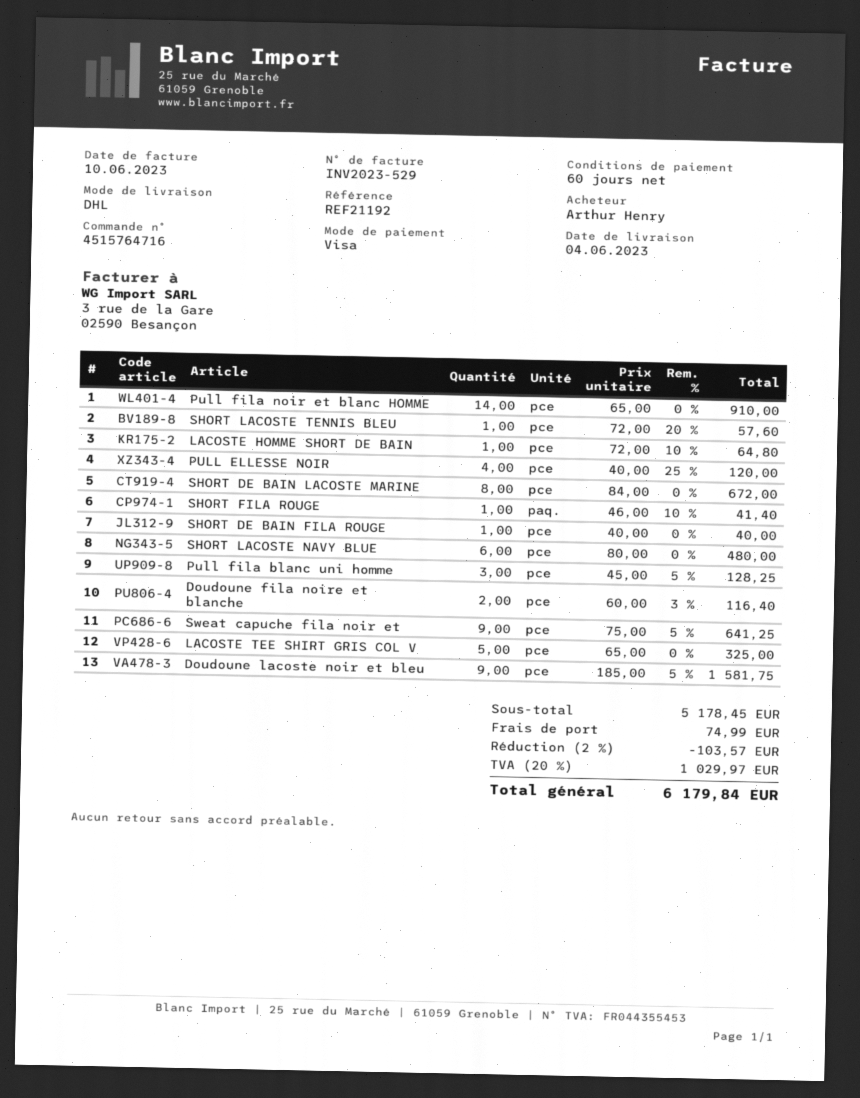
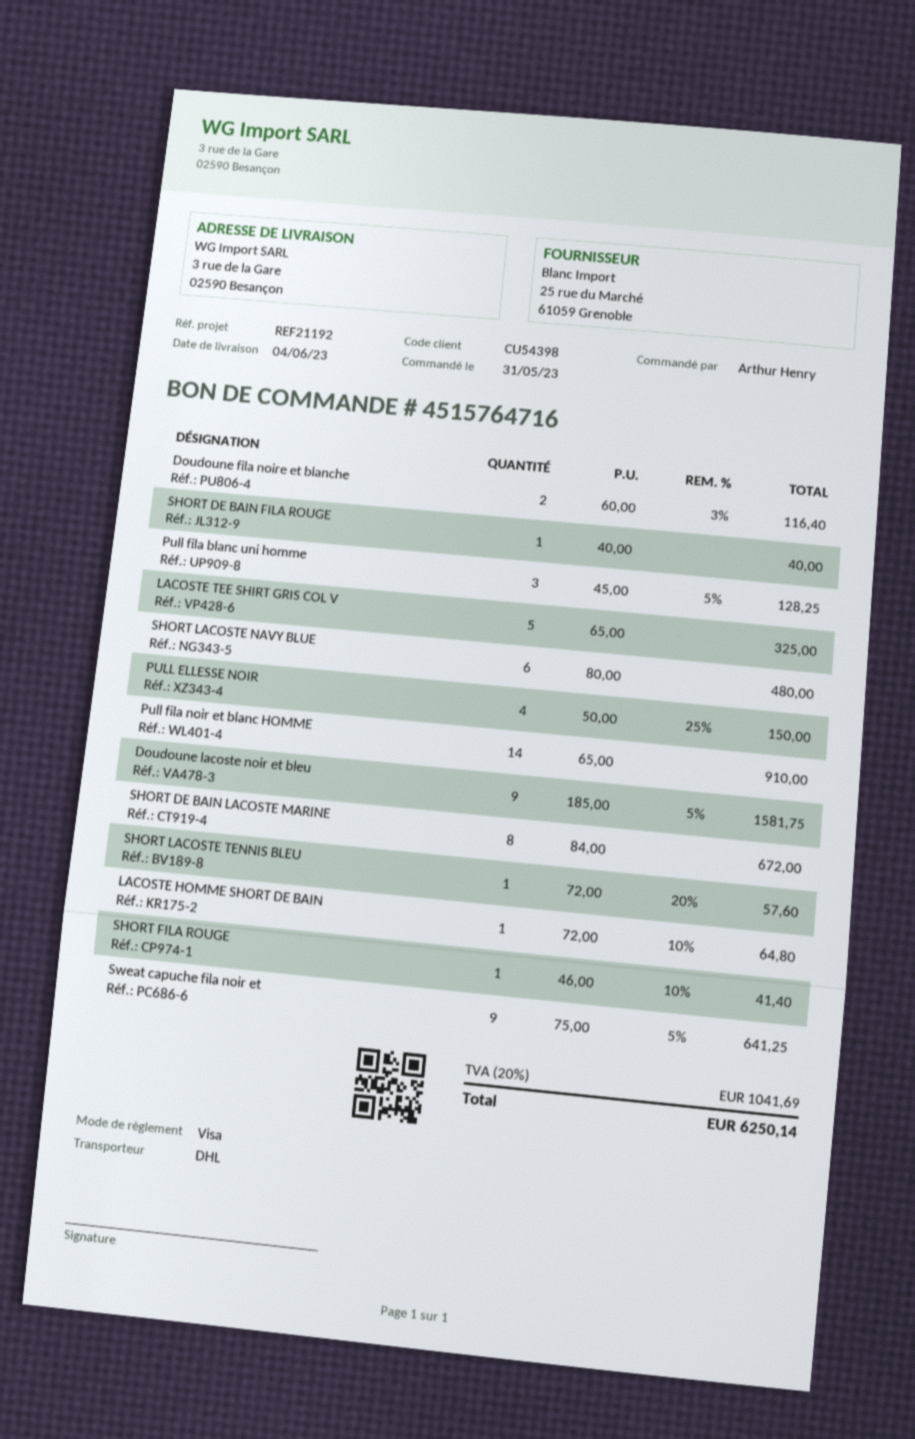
PULL ELLESSE NOIR: 4 x 40.00 - 25% = 120.00 -> 4 x 50.00 - 25% = 150.00
discount: 2% = 103.57 -> none
shipping: 74.99 -> none
tax: 20% = 1029.97 -> 20% = 1041.69
total: 6179.84 -> 6250.14

